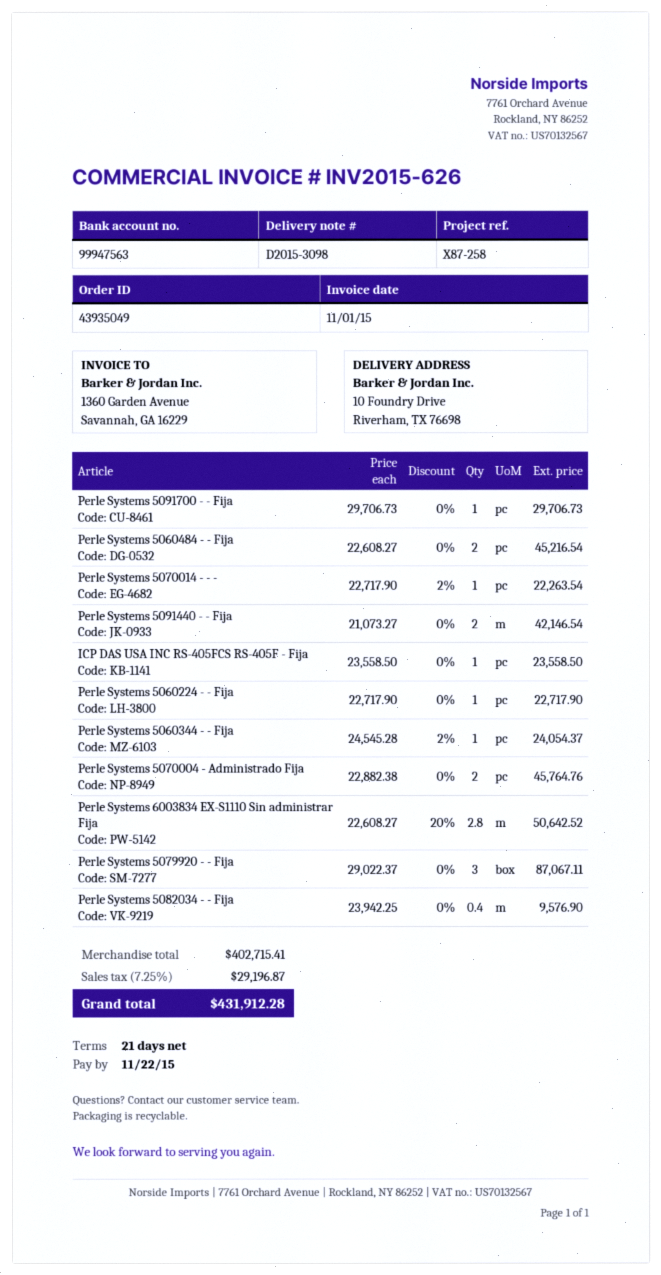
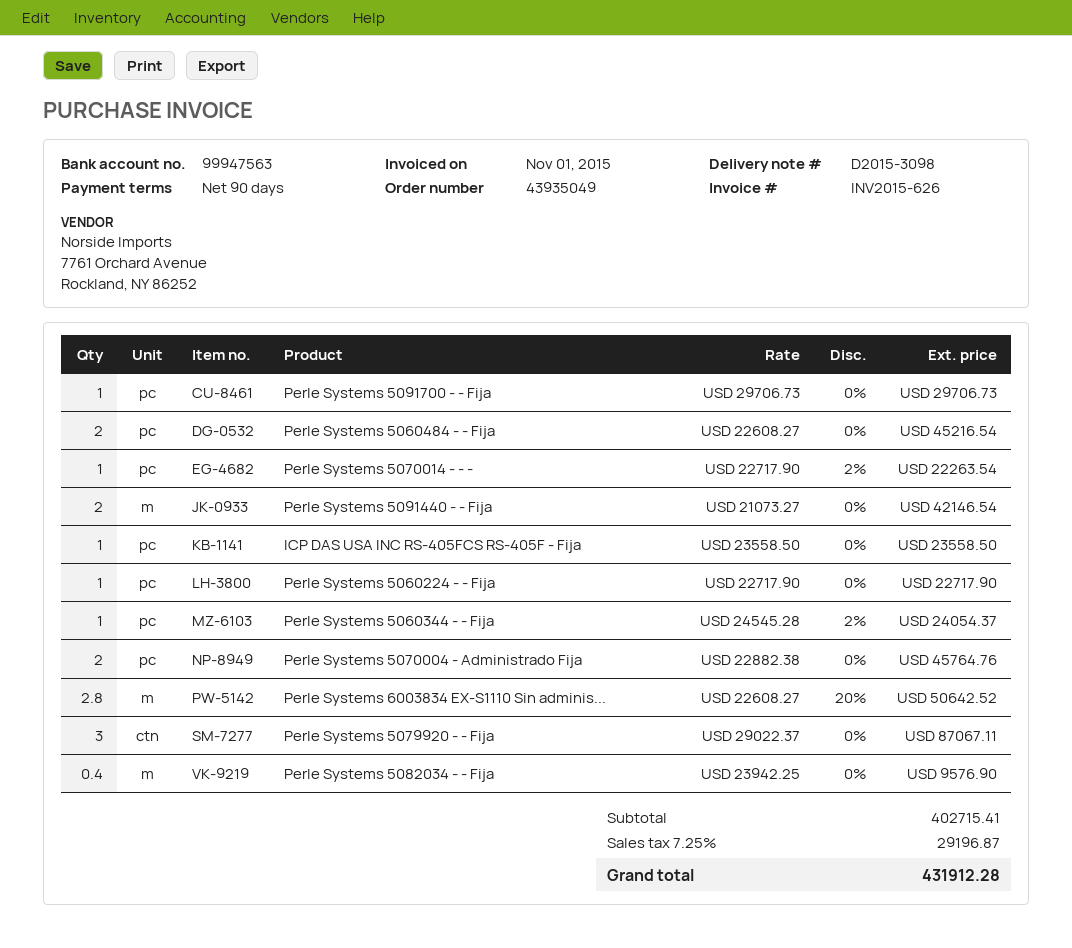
payment terms: 21 days -> 90 days

